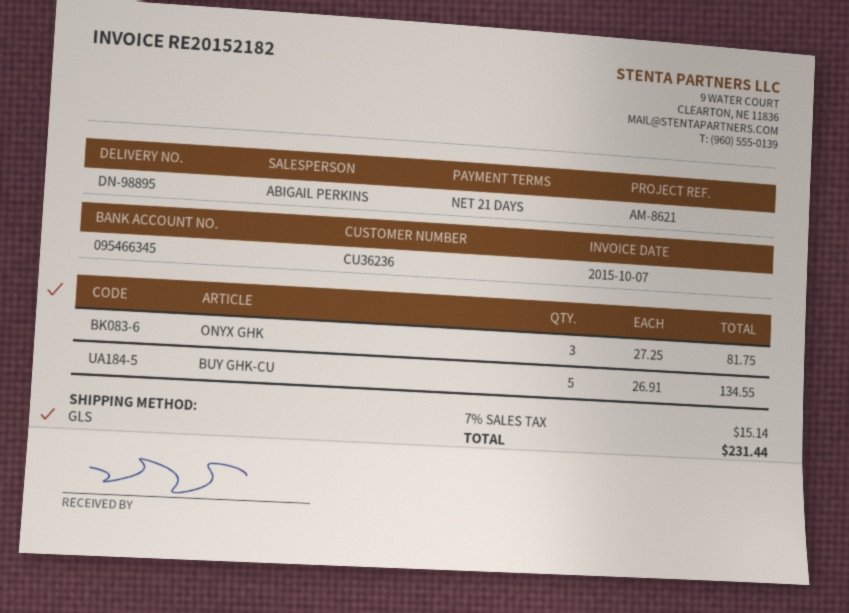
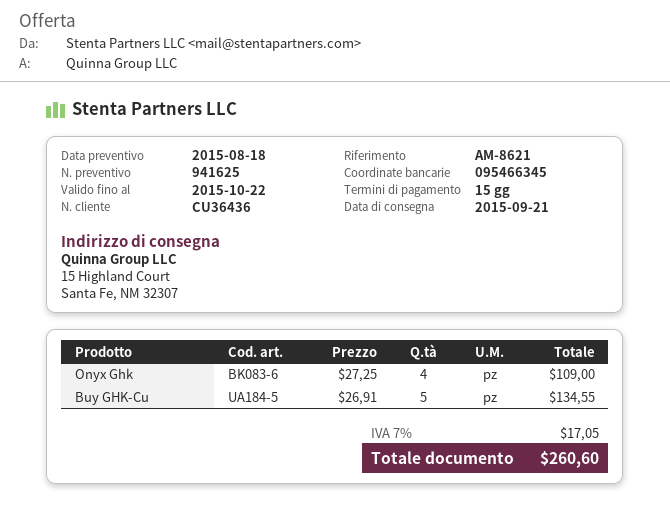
payment terms: 21 days -> 15 days
customer number: CU36236 -> CU36436
ONYX GHK: 3 x 27.25 = 81.75 -> 4 x 27.25 = 109.00
tax: 7% = 15.14 -> 7% = 17.05
total: 231.44 -> 260.60

